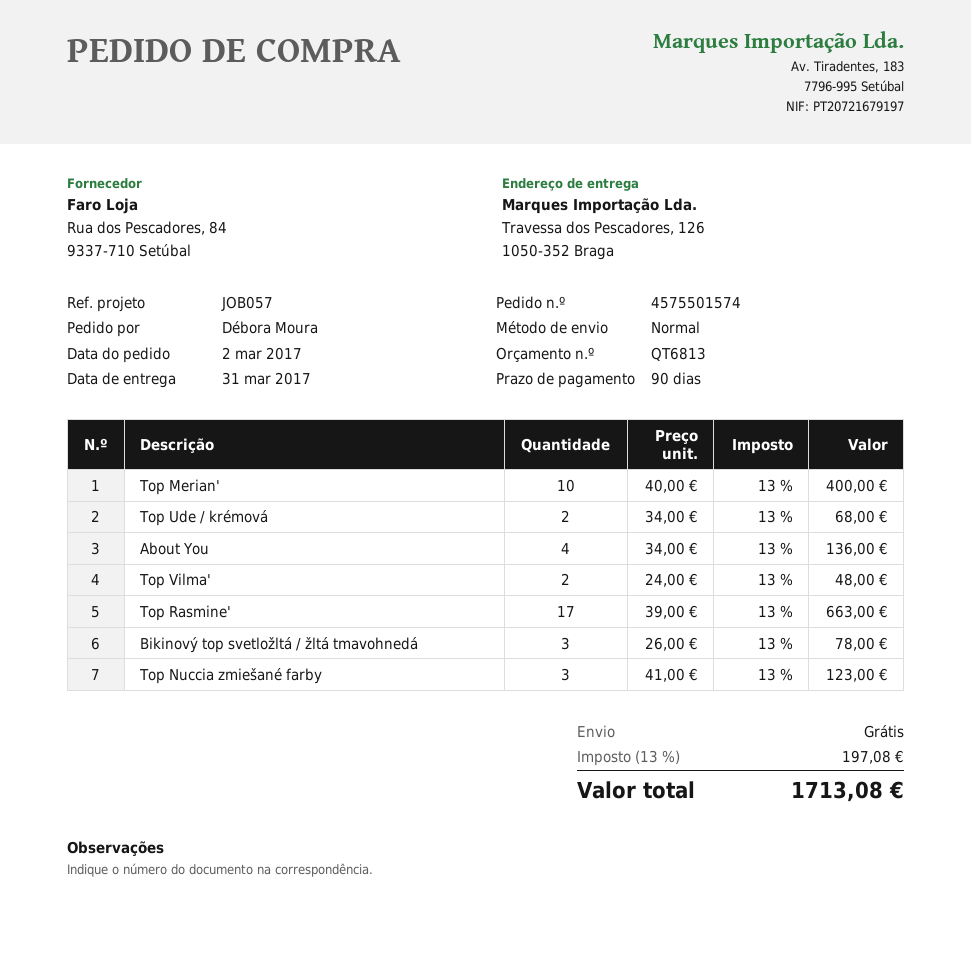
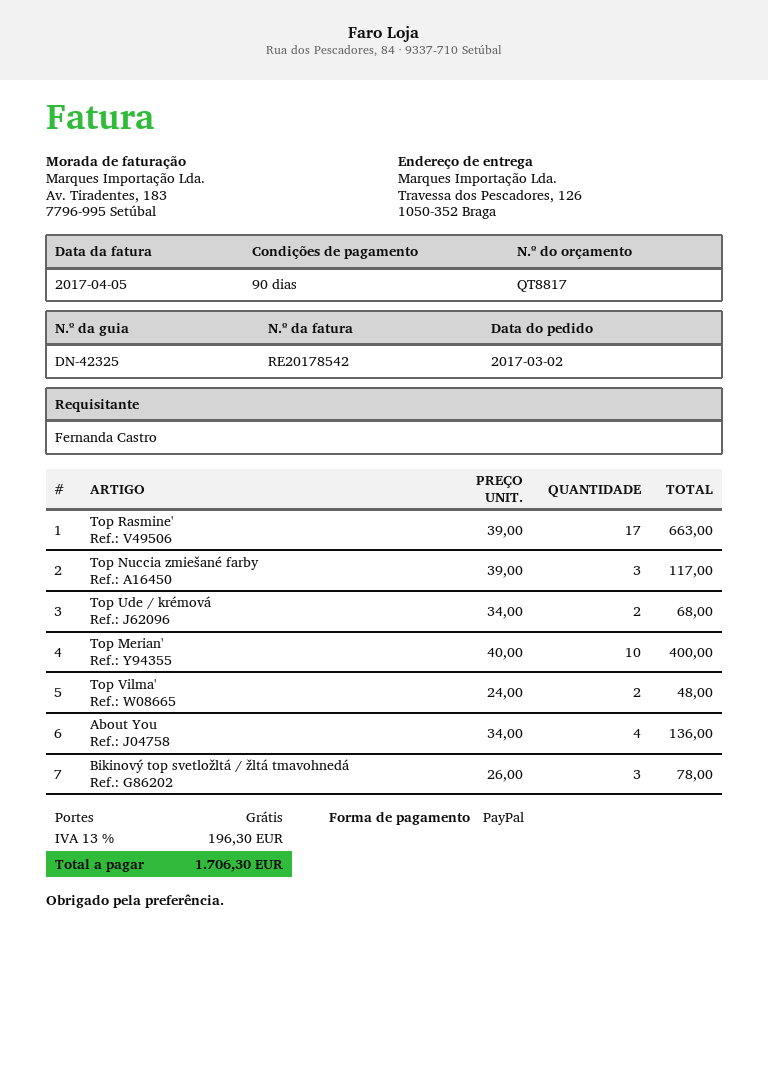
quote number: QT6813 -> QT8817
ordered by: Débora Moura -> Fernanda Castro
Top Nuccia zmiešané farby: 3 x 41.00 = 123.00 -> 3 x 39.00 = 117.00
tax: 13% = 197.08 -> 13% = 196.30
total: 1713.08 -> 1706.30

